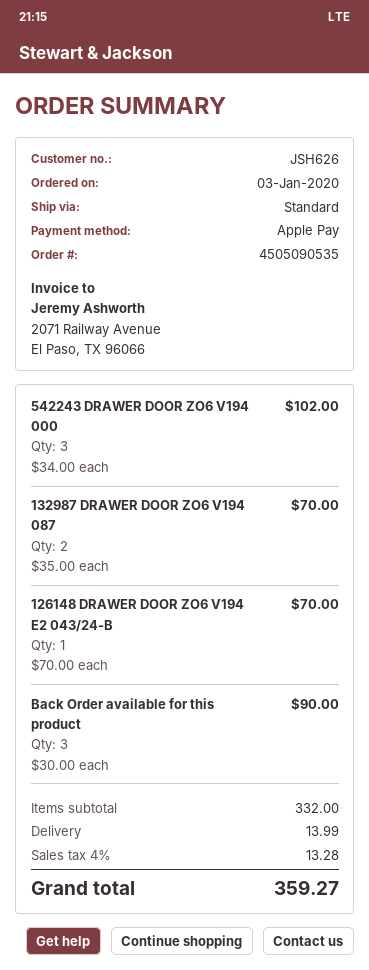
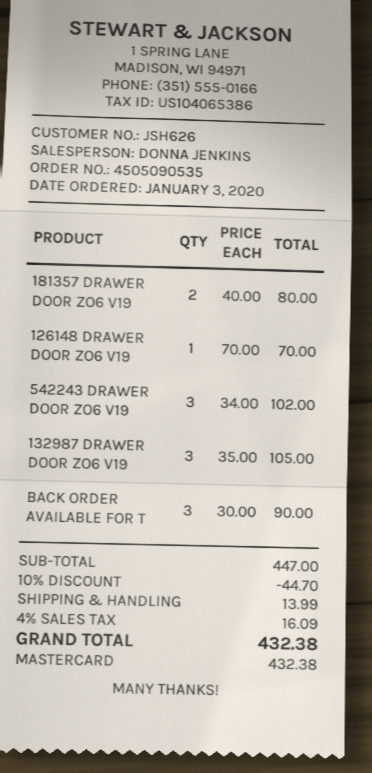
payment method: Apple Pay -> Mastercard
132987 DRAWER DOOR ZO6 V194 087: 2 x 35.00 = 70.00 -> 3 x 35.00 = 105.00
181357 DRAWER DOOR ZO6 V19: none -> 2 x 40.00 = 80.00
subtotal: 332.00 -> 447.00
discount: none -> 10% = 44.70
tax: 4% = 13.28 -> 4% = 16.09
total: 359.27 -> 432.38

